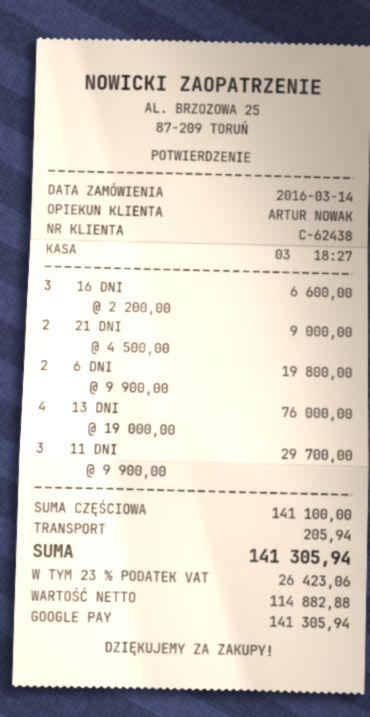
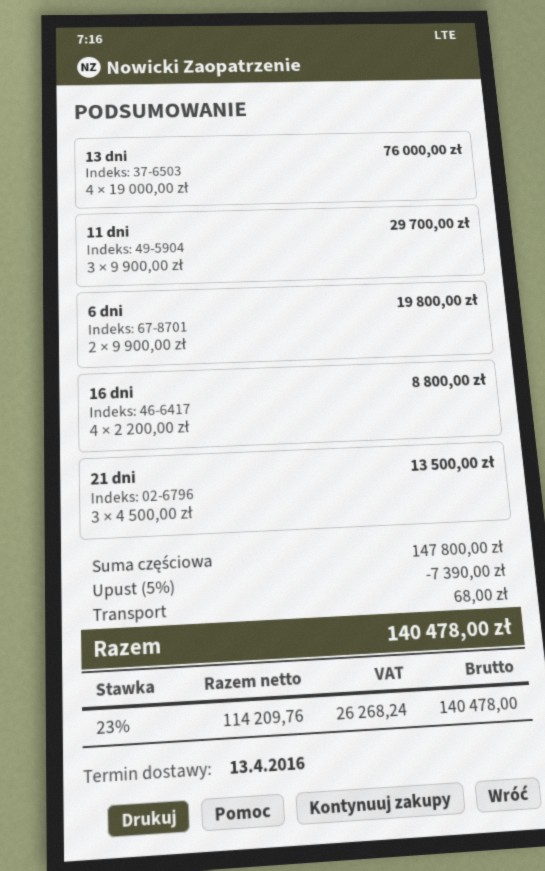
16 DNI: 3 x 2200.00 = 6600.00 -> 4 x 2200.00 = 8800.00
21 DNI: 2 x 4500.00 = 9000.00 -> 3 x 4500.00 = 13500.00
subtotal: 141100.00 -> 147800.00
discount: none -> 5% = 7390.00
shipping: 205.94 -> 68.00
net: 114882.88 -> 114209.76
tax: 23% = 26423.06 -> 23% = 26268.24
total: 141305.94 -> 140478.00

